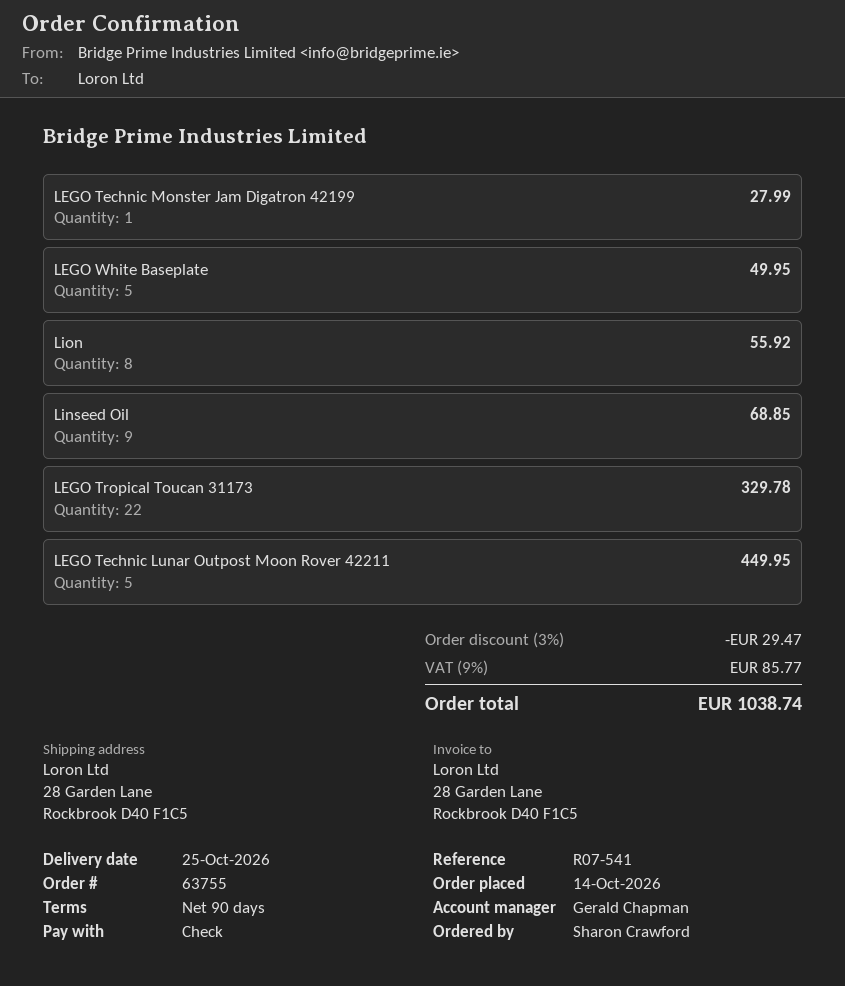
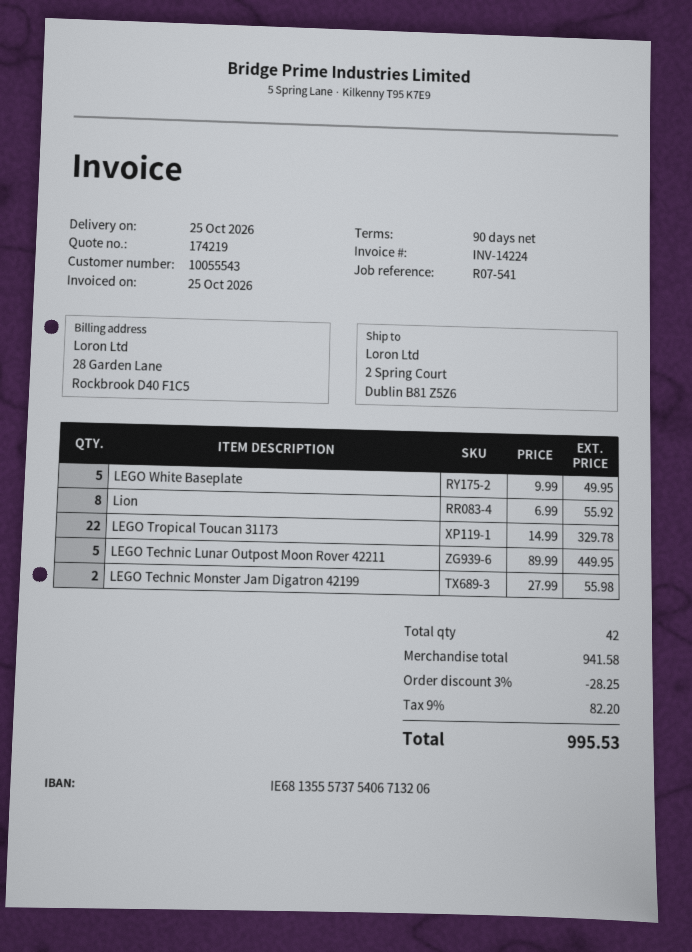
ship to: 28 Garden Lane, Rockbrook D40 F1C5 -> 2 Spring Court, Dublin B81 Z5Z6
LEGO Technic Monster Jam Digatron 42199: 1 for 27.99 -> 2 for 55.98
Linseed Oil: 9 for 68.85 -> none
discount: 3% = 29.47 -> 3% = 28.25
tax: 9% = 85.77 -> 9% = 82.20
total: 1038.74 -> 995.53

